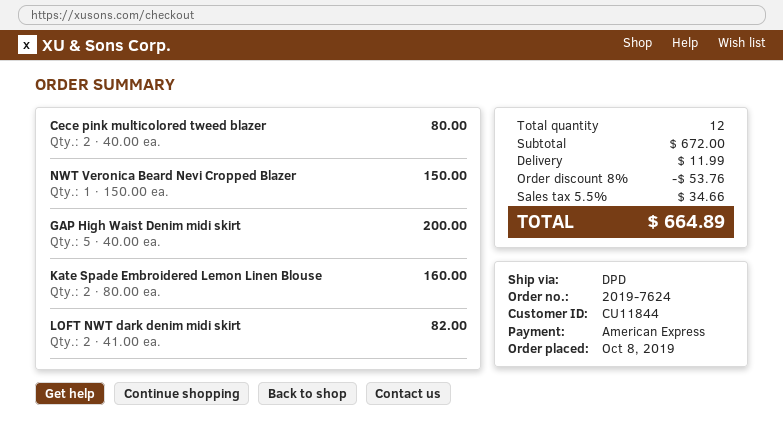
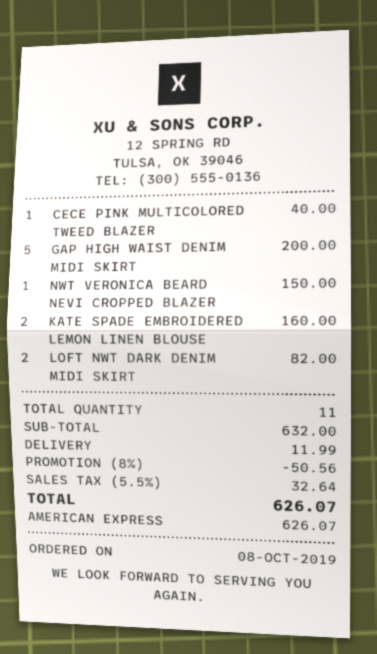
Cece pink multicolored tweed blazer: 2 for 80.00 -> 1 for 40.00
total quantity: 12 -> 11
subtotal: 672.00 -> 632.00
discount: 8% = 53.76 -> 8% = 50.56
tax: 5.5% = 34.66 -> 5.5% = 32.64
total: 664.89 -> 626.07

